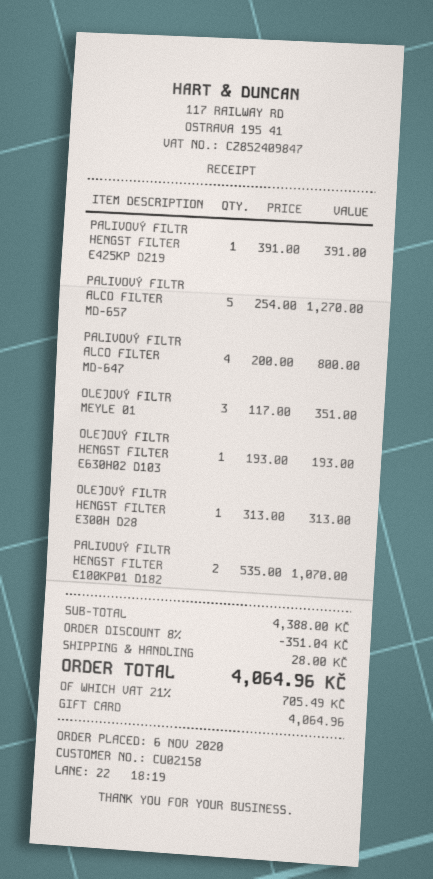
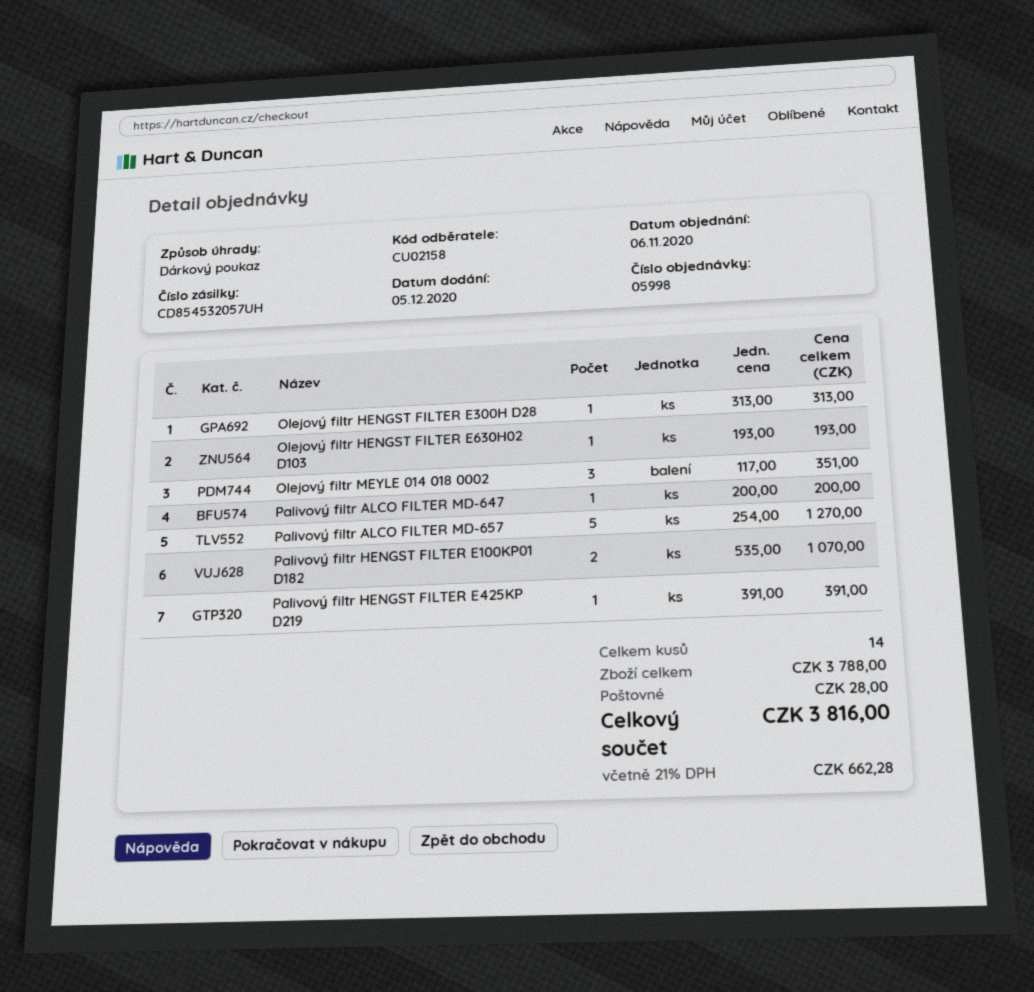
PALIVOVÝ FILTR ALCO FILTER MD-647: 4 x 200.00 = 800.00 -> 1 x 200.00 = 200.00
subtotal: 4388.00 -> 3788.00
discount: 8% = 351.04 -> none
tax: 21% = 705.49 -> 21% = 662.28
total: 4064.96 -> 3816.00

